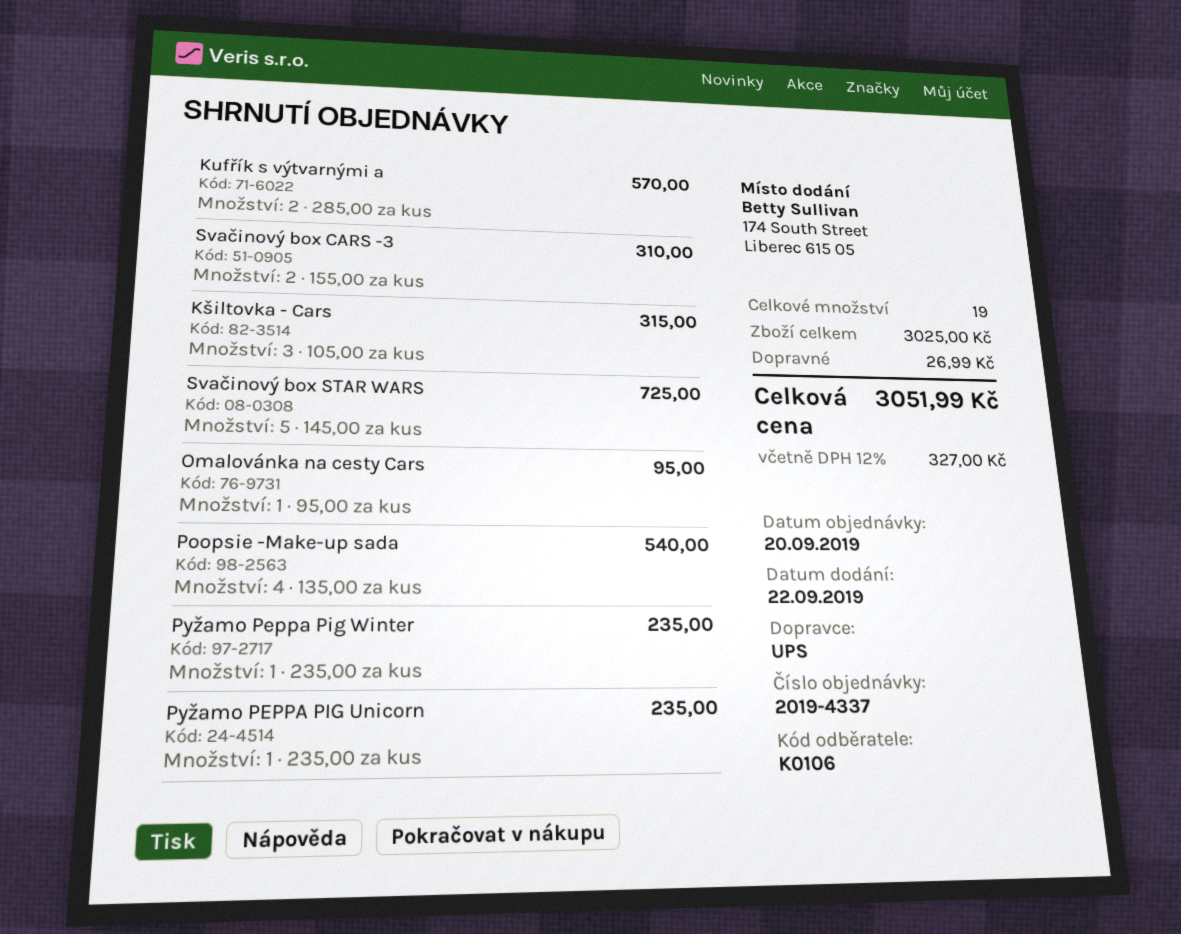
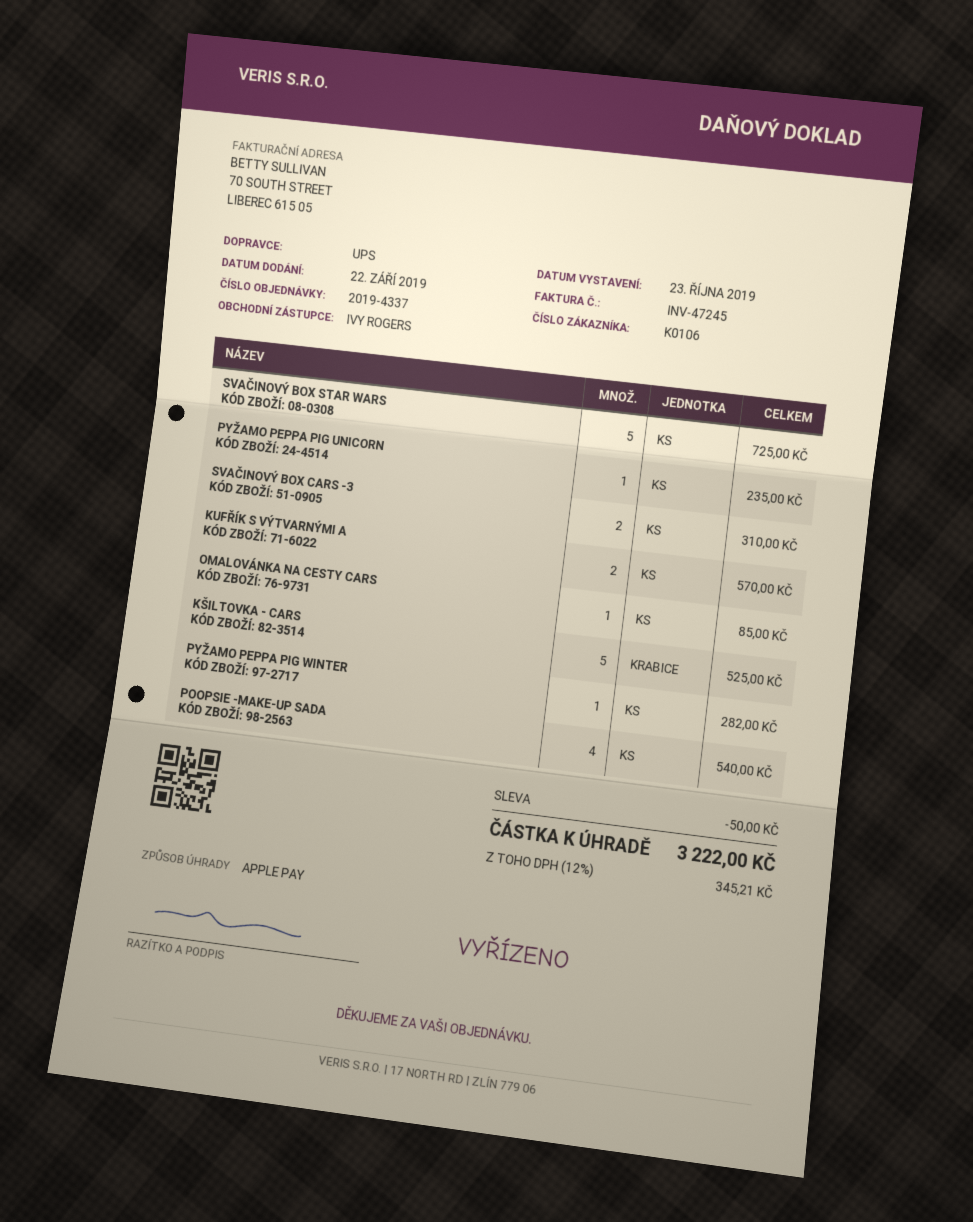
Kšiltovka - Cars: 3 for 315.00 -> 5 for 525.00
Omalovánka na cesty Cars: 1 for 95.00 -> 1 for 85.00
Pyžamo Peppa Pig Winter: 1 for 235.00 -> 1 for 282.00
discount: none -> 50.00
shipping: 26.99 -> none
tax: 12% = 327.00 -> 12% = 345.21
total: 3051.99 -> 3222.00

